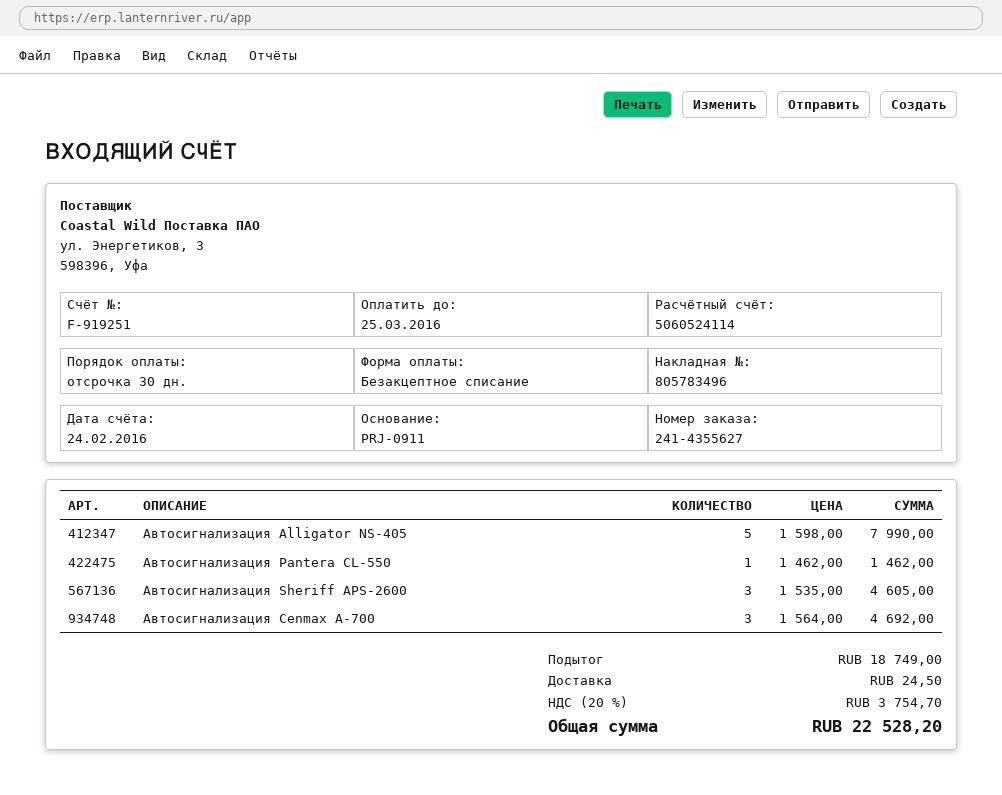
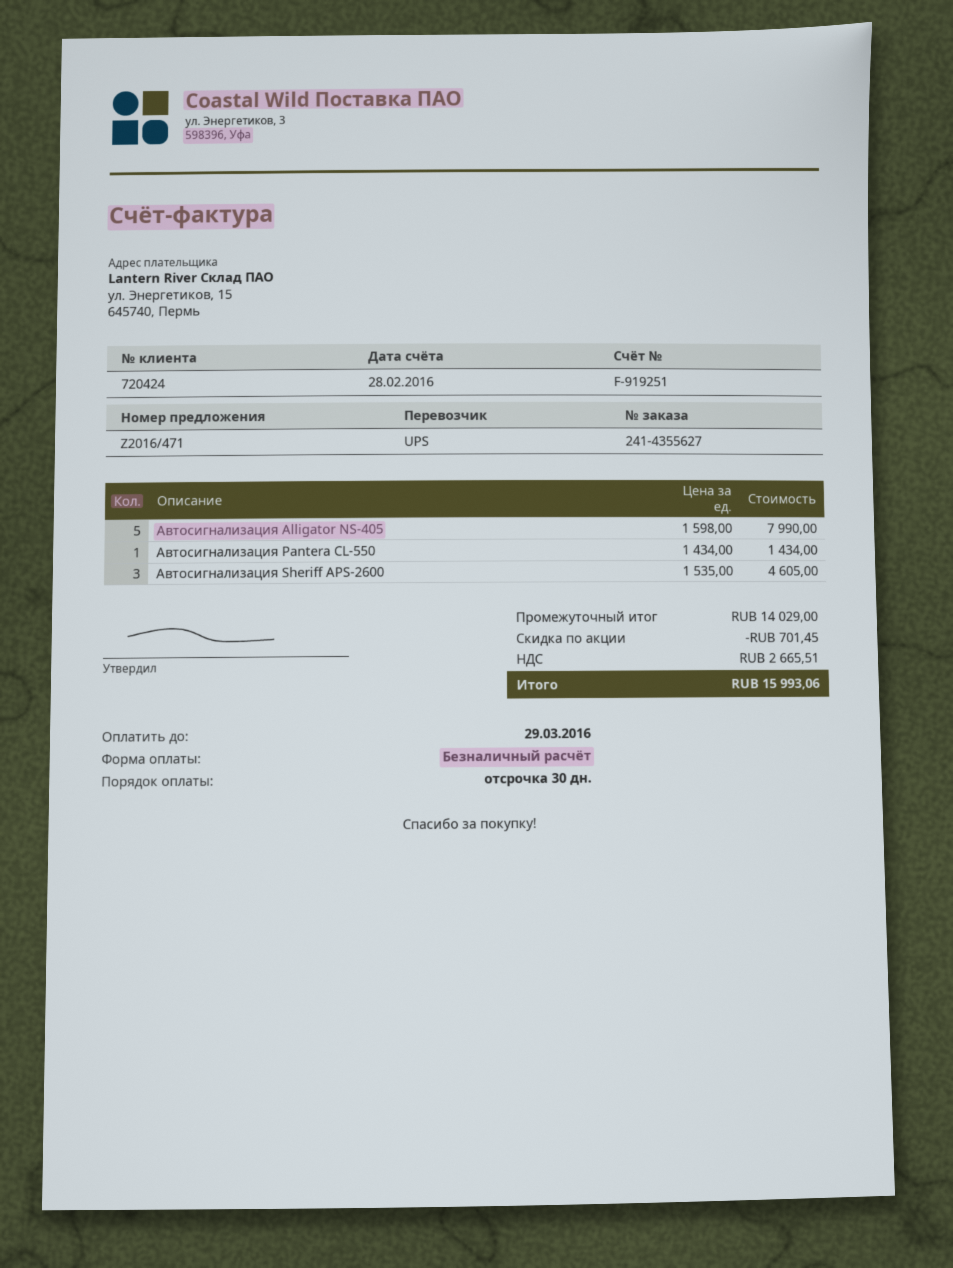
invoice date: 2016-02-24 -> 2016-02-28
due date: 2016-03-25 -> 2016-03-29
payment method: direct debit -> bank transfer
Автосигнализация Pantera CL-550: 1 x 1462.00 = 1462.00 -> 1 x 1434.00 = 1434.00
Автосигнализация Cenmax A-700: 3 x 1564.00 = 4692.00 -> none
subtotal: 18749.00 -> 14029.00
discount: none -> 701.45
shipping: 24.50 -> none
tax: 3754.70 -> 2665.51
total: 22528.20 -> 15993.06

